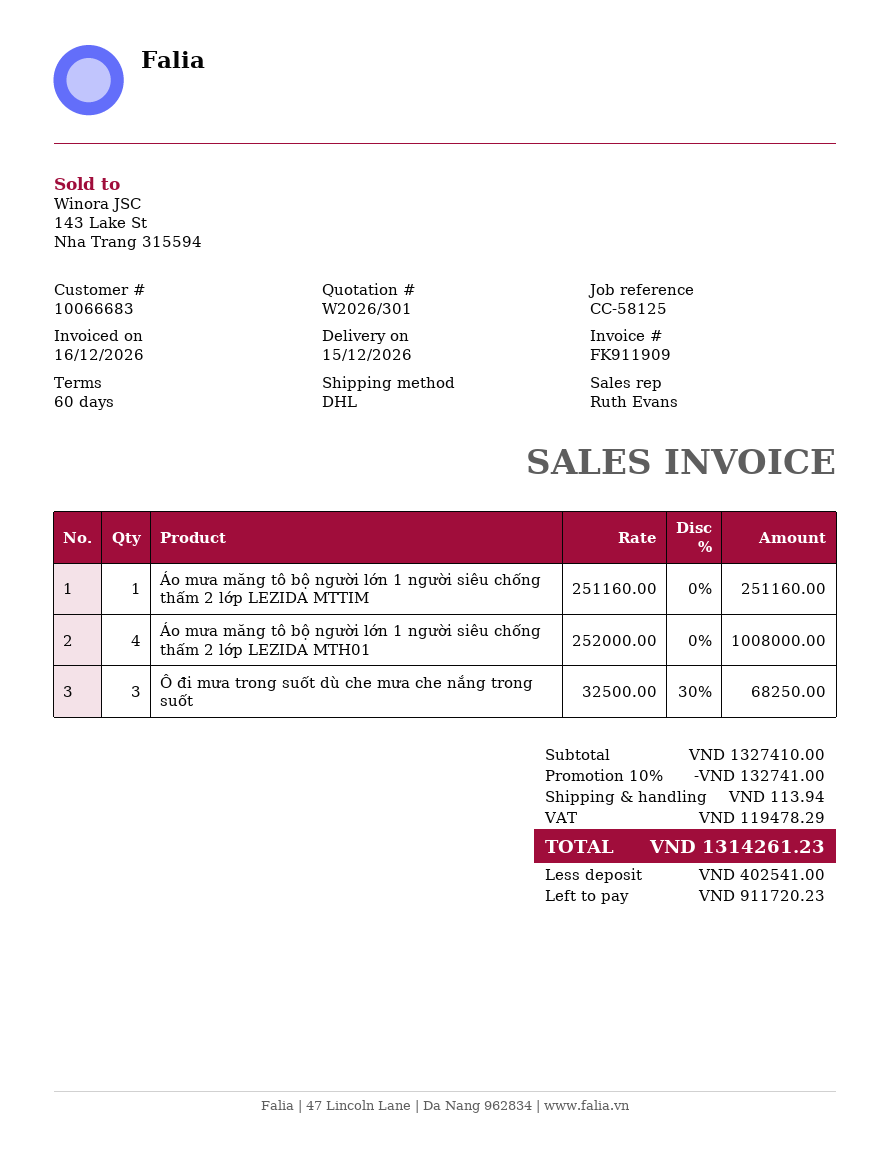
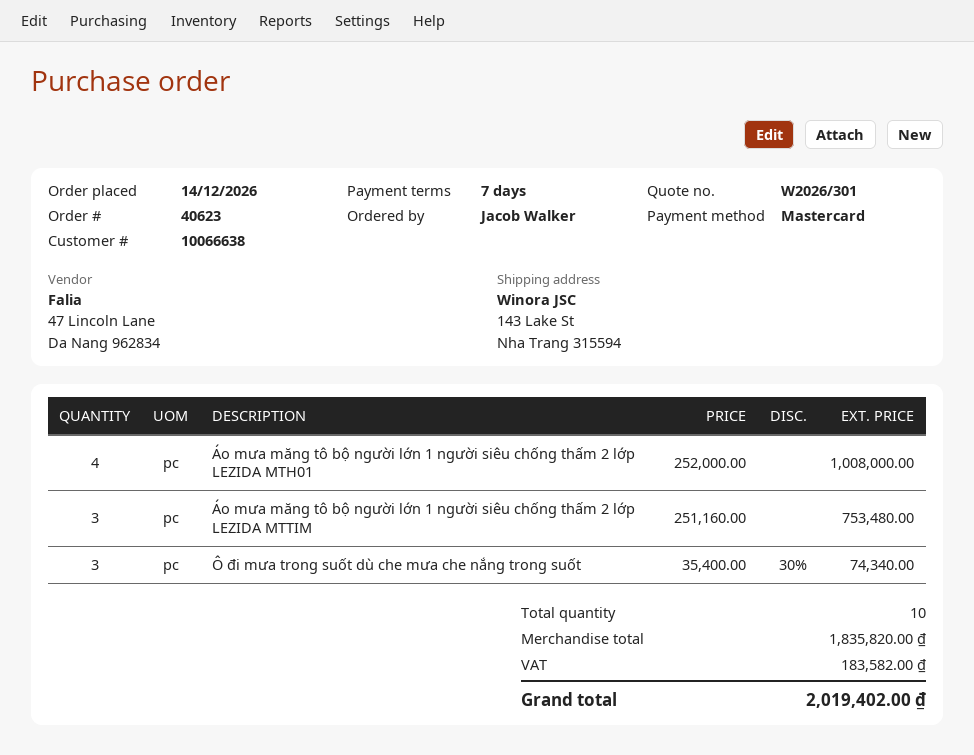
payment terms: 60 days -> 7 days
customer number: 10066683 -> 10066638
Áo mưa măng tô bộ người lớn 1 người siêu chống thấm 2 lớp LEZIDA MTTIM: 1 x 251160.00 = 251160.00 -> 3 x 251160.00 = 753480.00
Ô đi mưa trong suốt dù che mưa che nắng trong suốt: 3 x 32500.00 - 30% = 68250.00 -> 3 x 35400.00 - 30% = 74340.00
subtotal: 1327410.00 -> 1835820.00
discount: 10% = 132741.00 -> none
shipping: 113.94 -> none
tax: 119478.29 -> 183582.00
total: 1314261.23 -> 2019402.00

